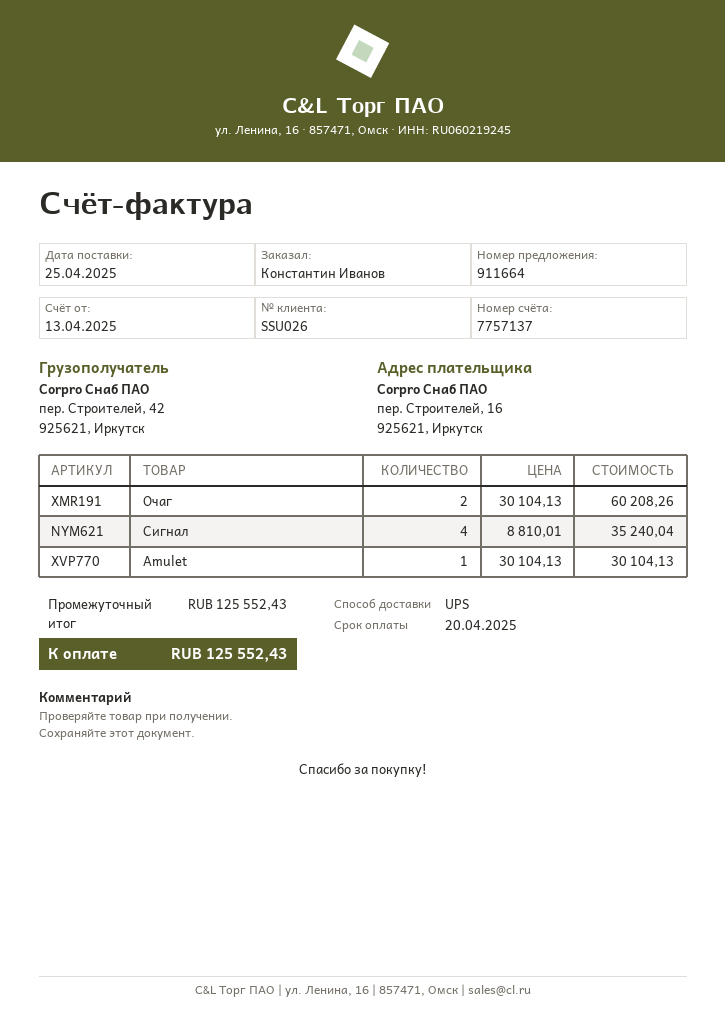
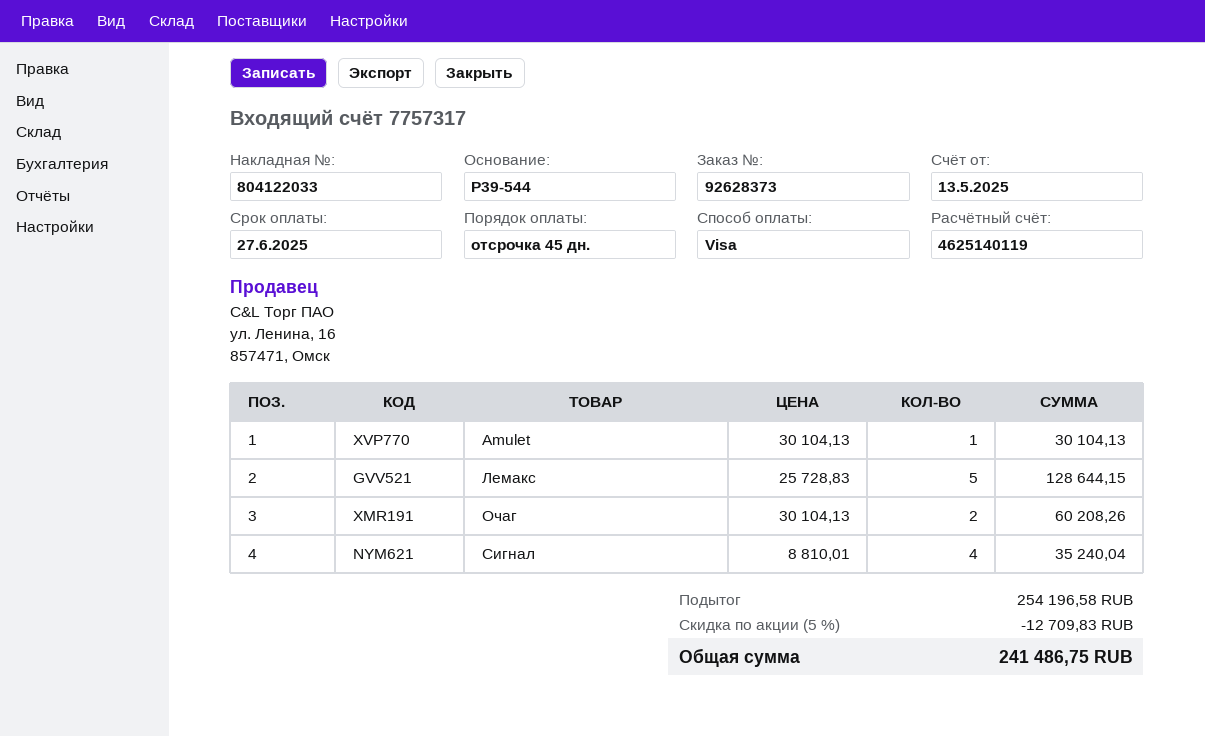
invoice number: 7757137 -> 7757317
invoice date: 2025-04-13 -> 2025-05-13
due date: 2025-04-20 -> 2025-06-27
Лемакс: none -> 5 x 25728.83 = 128644.15
subtotal: 125552.43 -> 254196.58
discount: none -> 5% = 12709.83
total: 125552.43 -> 241486.75

